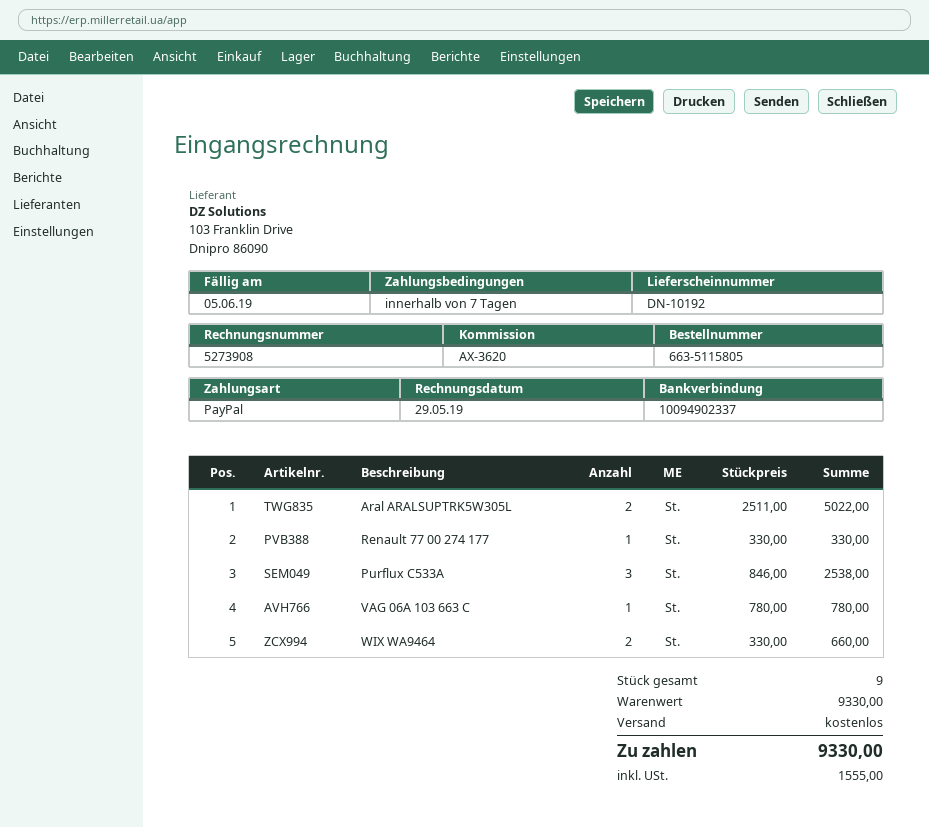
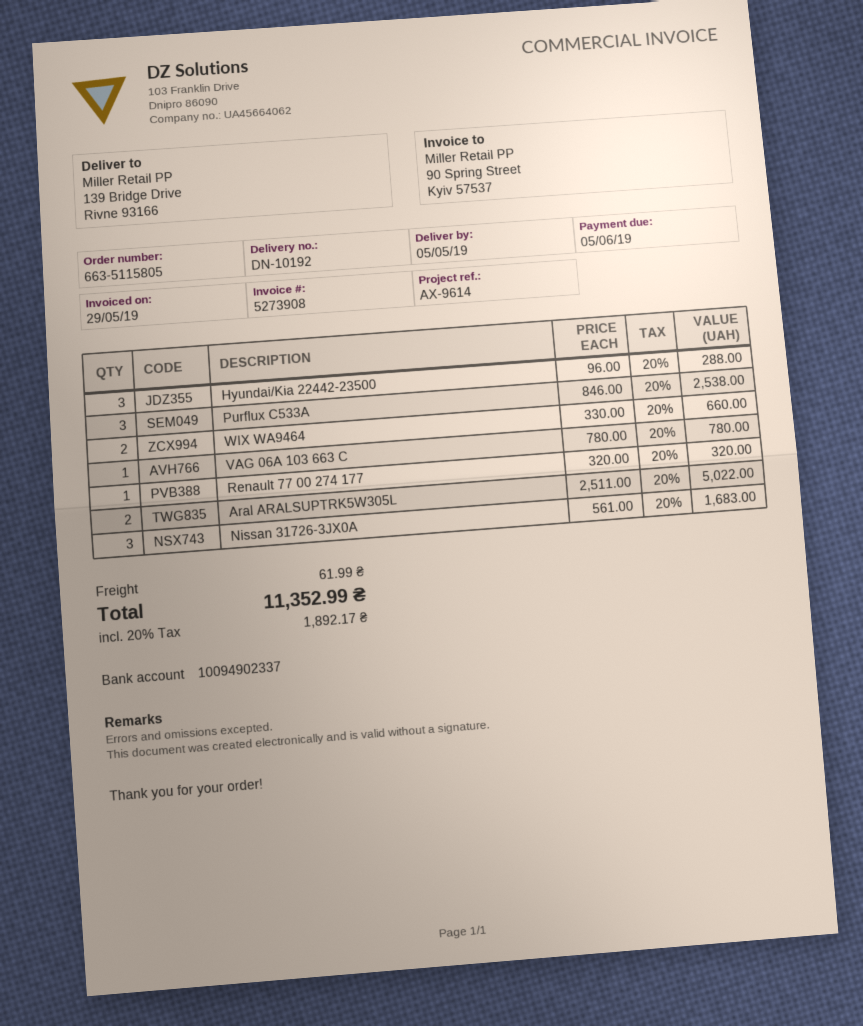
reference: AX-3620 -> AX-9614
Renault 77 00 274 177: 1 x 330.00 = 330.00 -> 1 x 320.00 = 320.00
Hyundai/Kia 22442-23500: none -> 3 x 96.00 = 288.00
Nissan 31726-3JX0A: none -> 3 x 561.00 = 1683.00
shipping: 0.00 -> 61.99
tax: 1555.00 -> 1892.17
total: 9330.00 -> 11352.99

